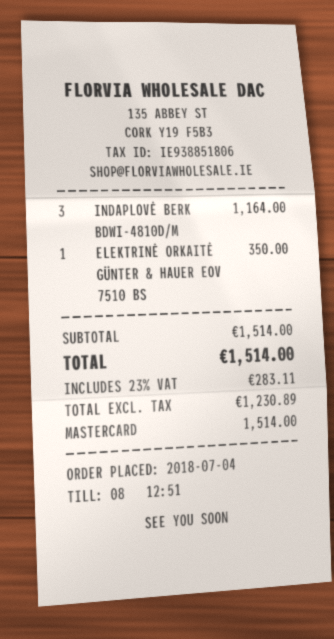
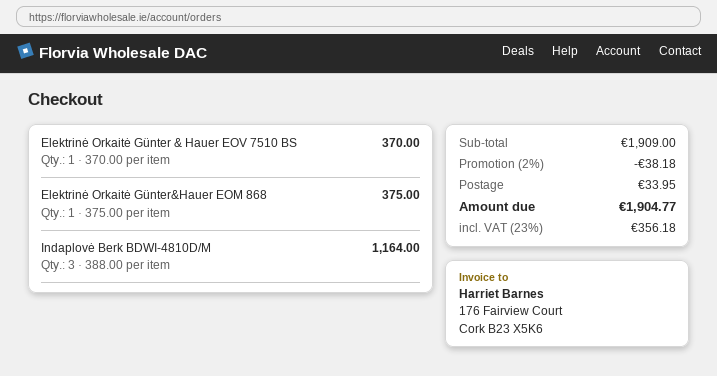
ELEKTRINĖ ORKAITĖ GÜNTER & HAUER EOV 7510 BS: 1 for 350.00 -> 1 for 370.00
Elektrinė Orkaitė Günter&Hauer EOM 868: none -> 1 for 375.00
subtotal: 1514.00 -> 1909.00
discount: none -> 2% = 38.18
shipping: none -> 33.95
tax: 23% = 283.11 -> 23% = 356.18
total: 1514.00 -> 1904.77

